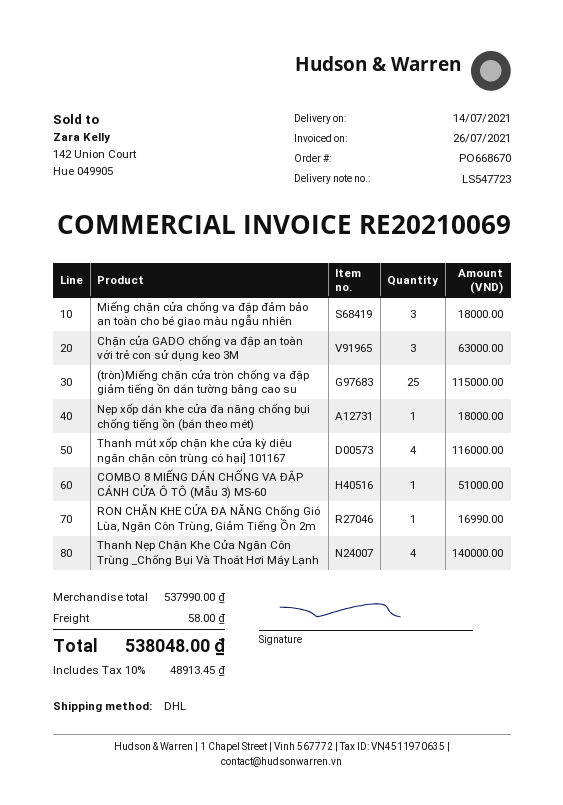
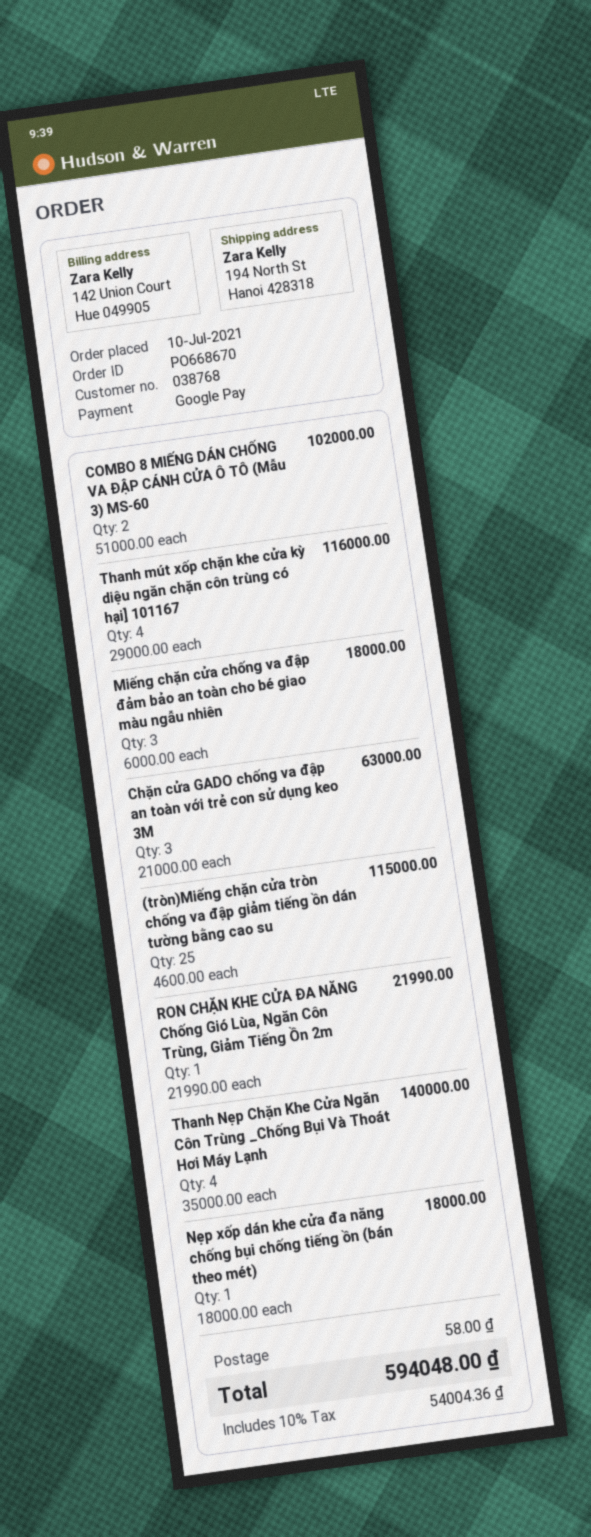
COMBO 8 MIẾNG DÁN CHỐNG VA ĐẬP CÁNH CỬA Ô TÔ (Mẫu 3) MS-60: 1 for 51000.00 -> 2 for 102000.00
RON CHẶN KHE CỬA ĐA NĂNG Chống Gió Lùa, Ngăn Côn Trùng, Giảm Tiếng Ồn 2m: 1 for 16990.00 -> 1 for 21990.00
tax: 10% = 48913.45 -> 10% = 54004.36
total: 538048.00 -> 594048.00

